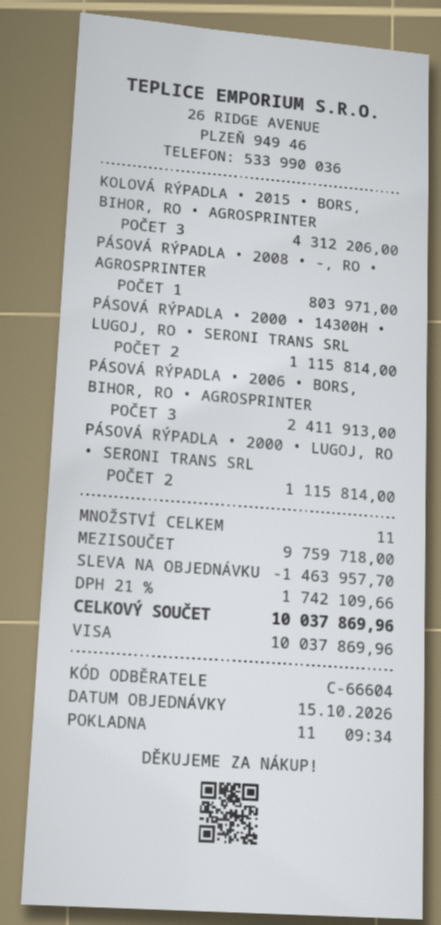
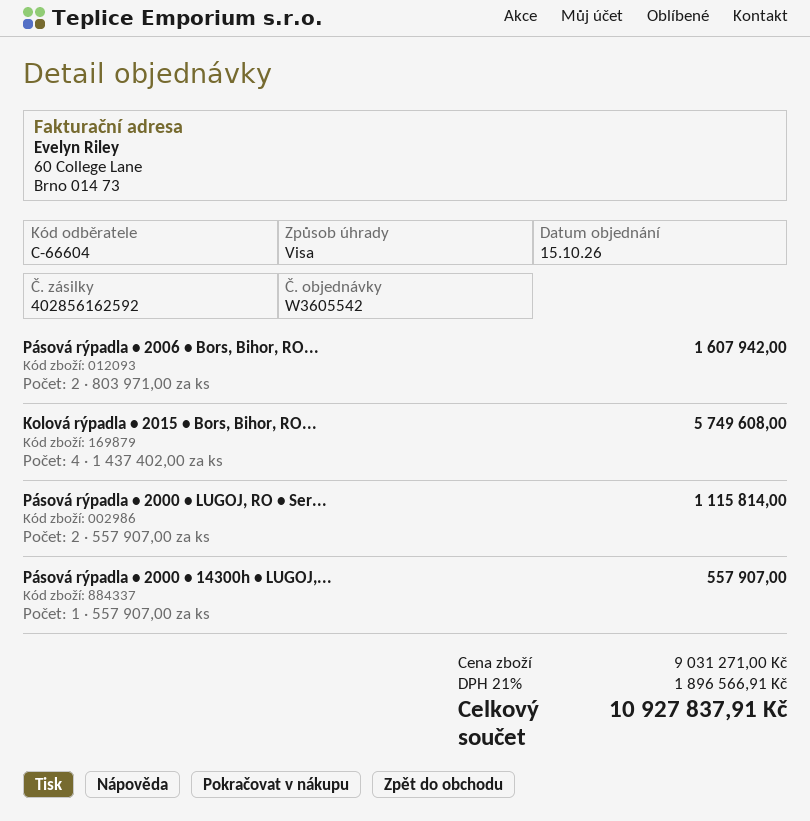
KOLOVÁ RÝPADLA • 2015 • BORS, BIHOR, RO • AGROSPRINTER: 3 for 4312206.00 -> 4 for 5749608.00
PÁSOVÁ RÝPADLA • 2008 • -, RO • AGROSPRINTER: 1 for 803971.00 -> none
PÁSOVÁ RÝPADLA • 2000 • 14300H • LUGOJ, RO • SERONI TRANS SRL: 2 for 1115814.00 -> 1 for 557907.00
PÁSOVÁ RÝPADLA • 2006 • BORS, BIHOR, RO • AGROSPRINTER: 3 for 2411913.00 -> 2 for 1607942.00
subtotal: 9759718.00 -> 9031271.00
discount: 1463957.70 -> none
tax: 21% = 1742109.66 -> 21% = 1896566.91
total: 10037869.96 -> 10927837.91

